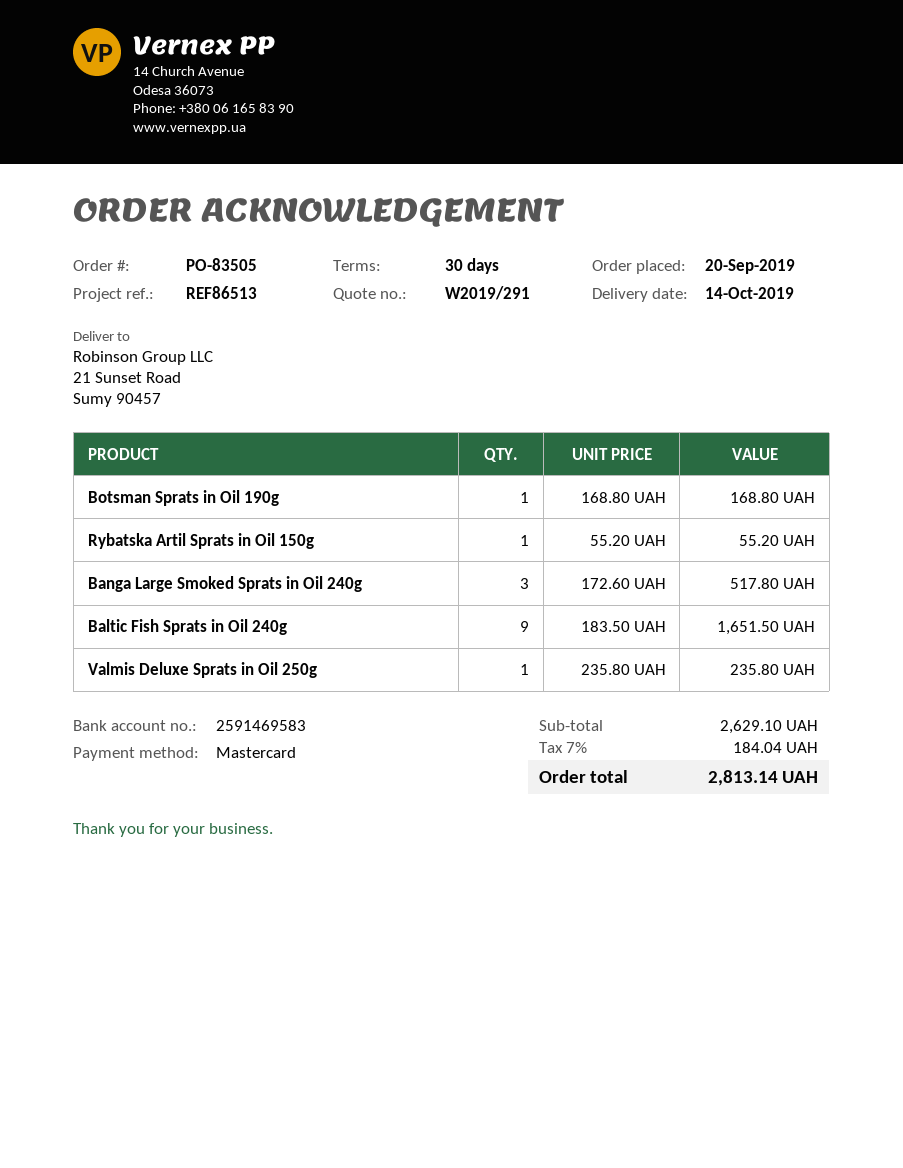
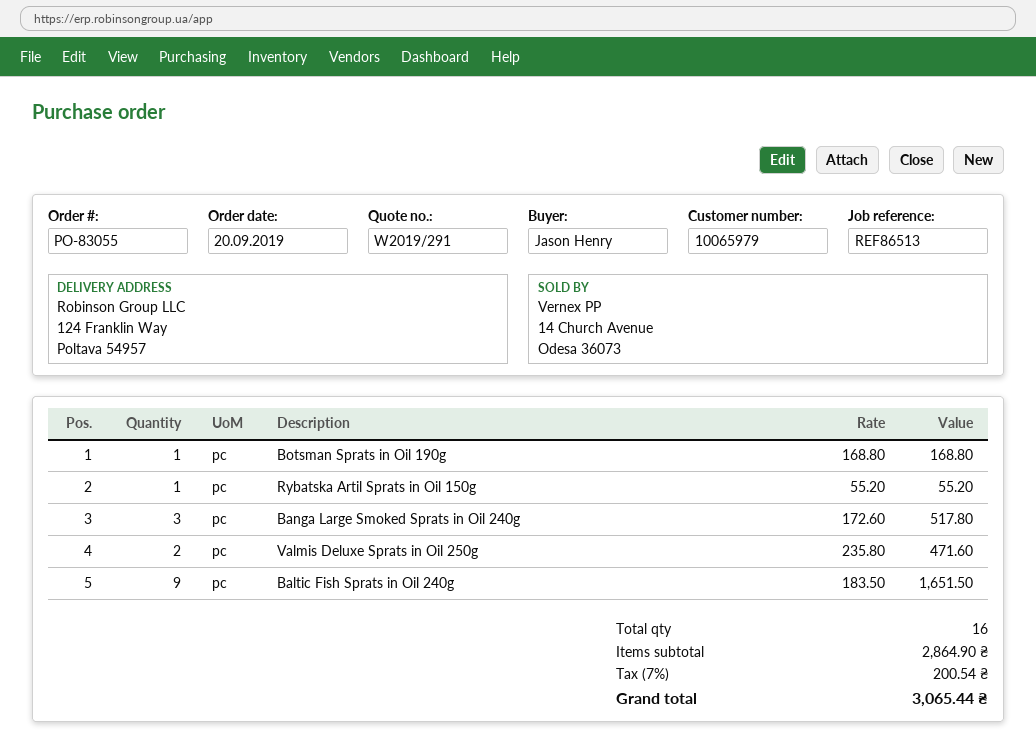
order number: PO-83505 -> PO-83055
ship to: 21 Sunset Road, Sumy 90457 -> 124 Franklin Way, Poltava 54957
Valmis Deluxe Sprats in Oil 250g: 1 x 235.80 = 235.80 -> 2 x 235.80 = 471.60
subtotal: 2629.10 -> 2864.90
tax: 7% = 184.04 -> 7% = 200.54
total: 2813.14 -> 3065.44

